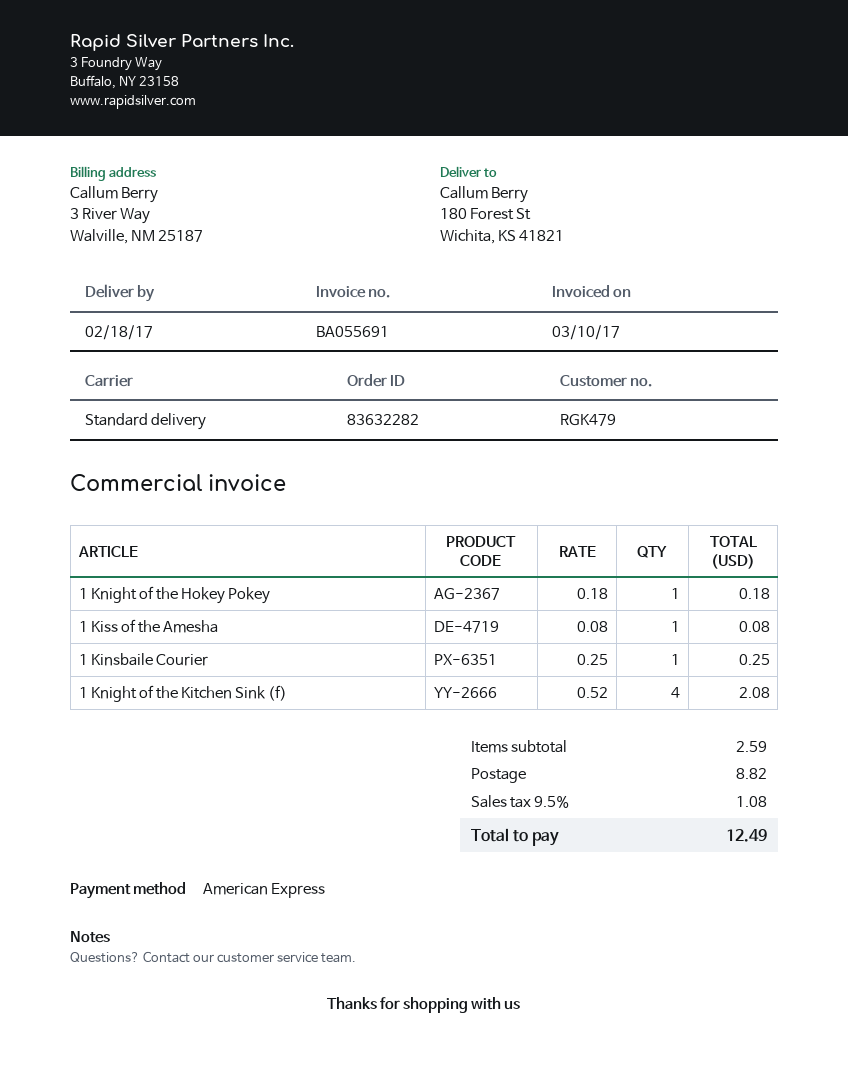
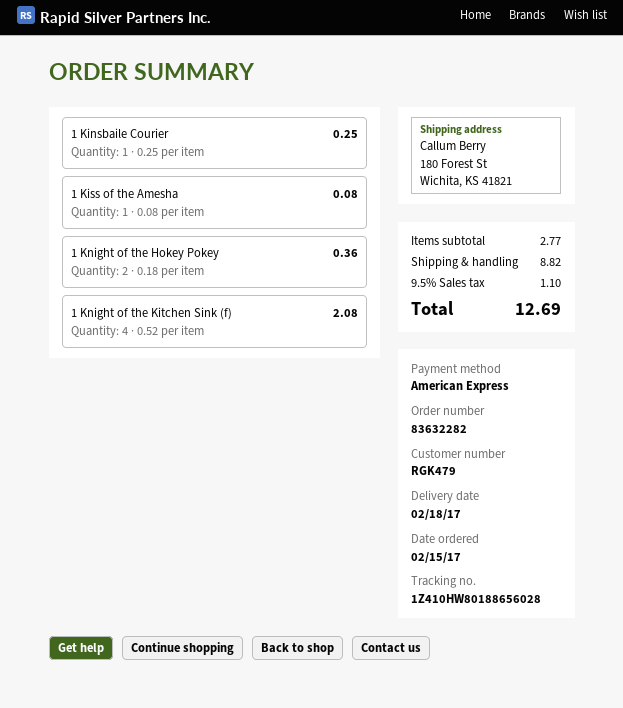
1 Knight of the Hokey Pokey: 1 x 0.18 = 0.18 -> 2 x 0.18 = 0.36
subtotal: 2.59 -> 2.77
tax: 9.5% = 1.08 -> 9.5% = 1.10
total: 12.49 -> 12.69

